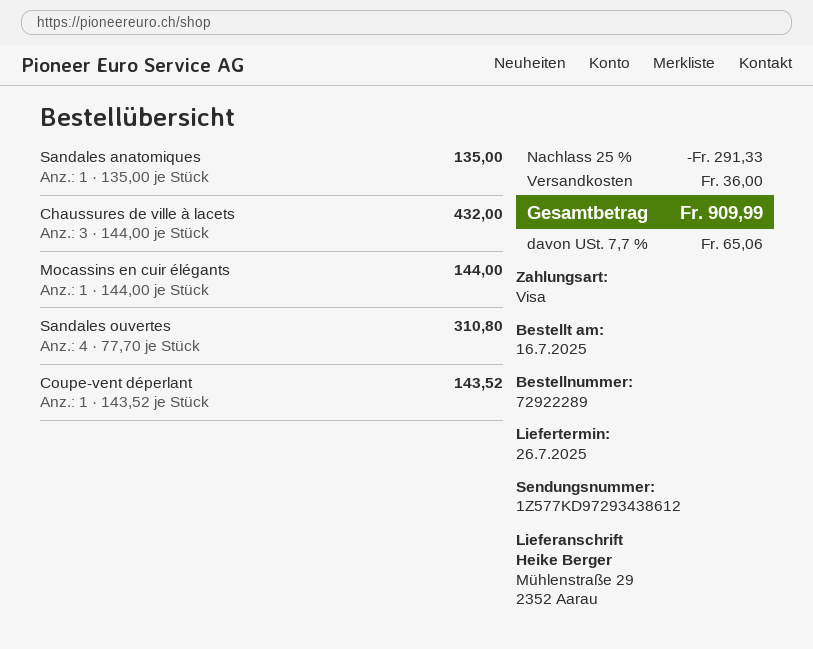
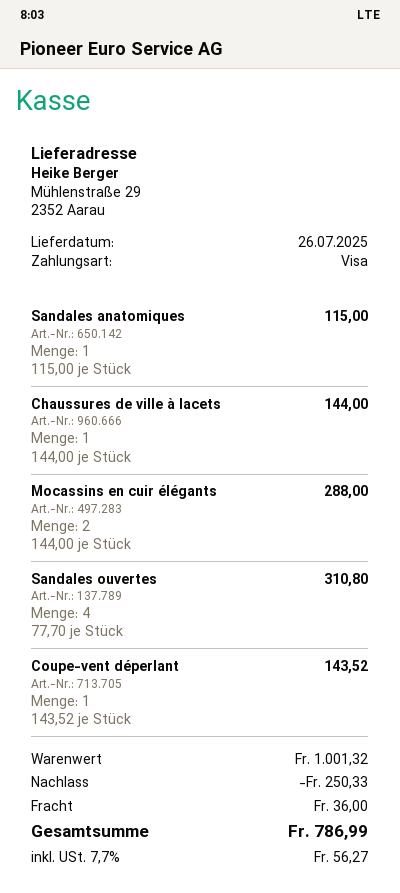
Sandales anatomiques: 1 x 135.00 = 135.00 -> 1 x 115.00 = 115.00
Chaussures de ville à lacets: 3 x 144.00 = 432.00 -> 1 x 144.00 = 144.00
Mocassins en cuir élégants: 1 x 144.00 = 144.00 -> 2 x 144.00 = 288.00
discount: 291.33 -> 250.33
tax: 7.7% = 65.06 -> 7.7% = 56.27
total: 909.99 -> 786.99

